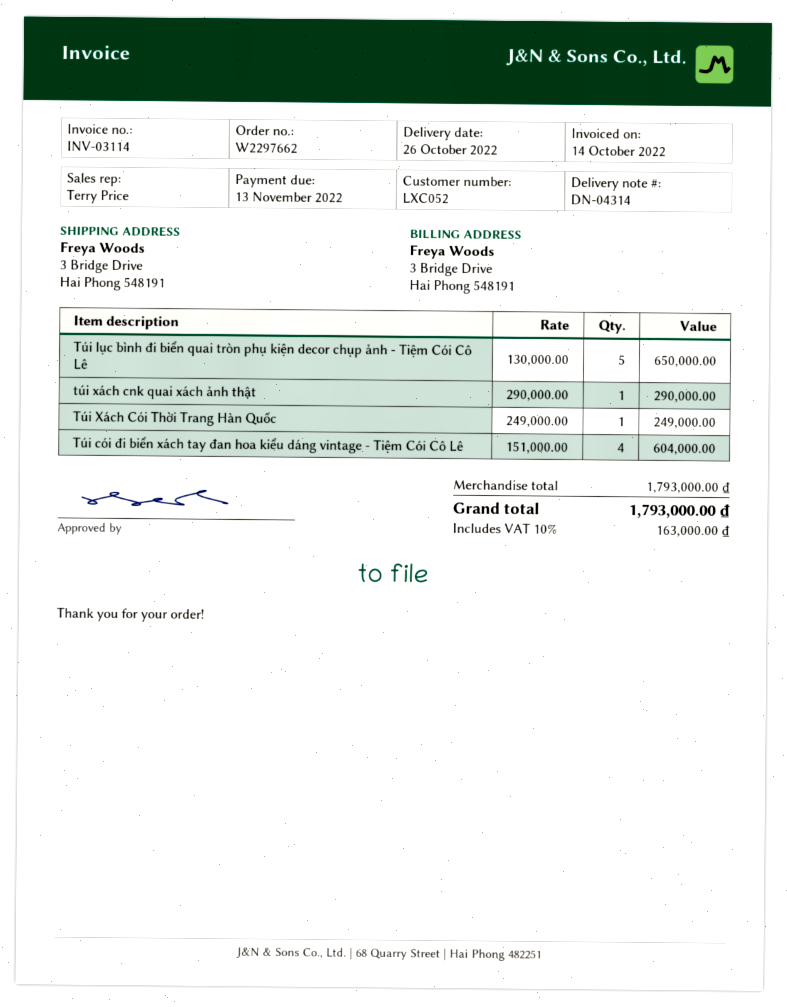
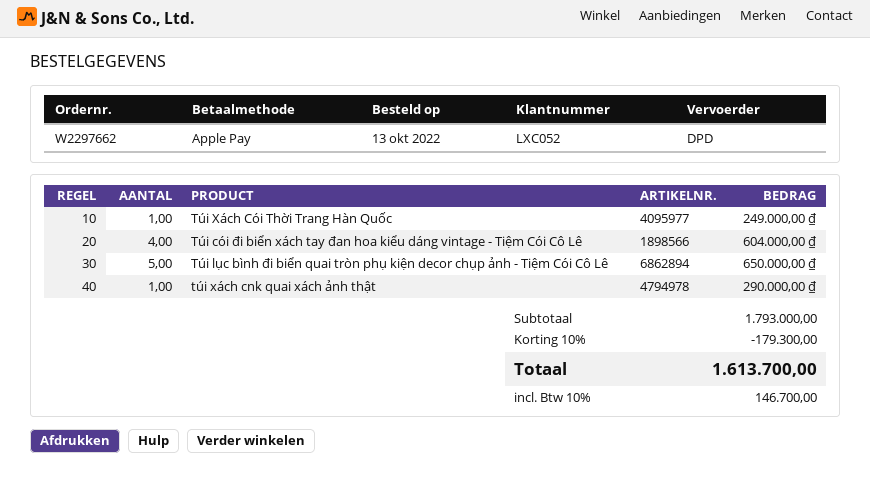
discount: none -> 10% = 179300.00
tax: 10% = 163000.00 -> 10% = 146700.00
total: 1793000.00 -> 1613700.00

